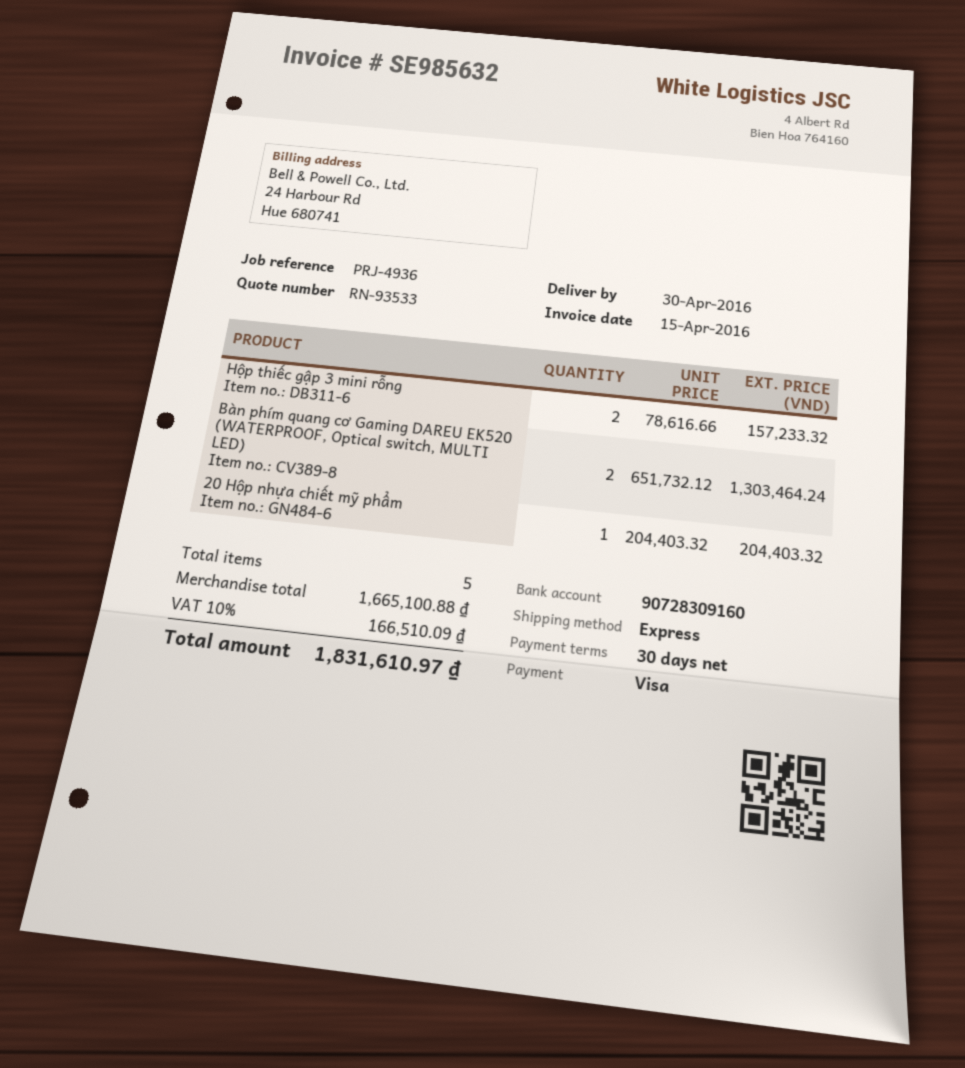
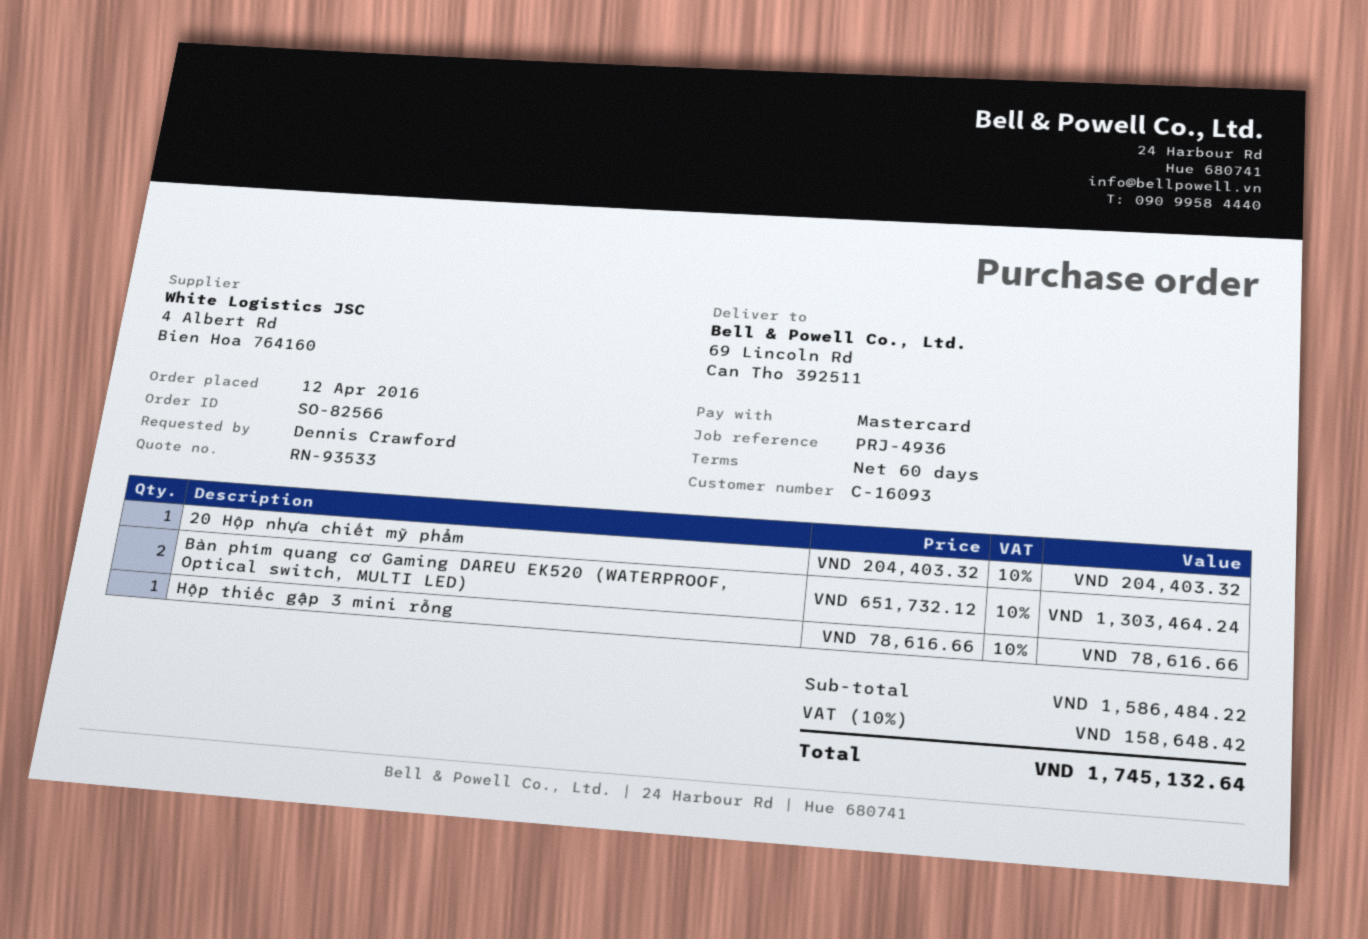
payment terms: 30 days -> 60 days
payment method: Visa -> Mastercard
Hộp thiếc gập 3 mini rỗng: 2 x 78616.66 = 157233.32 -> 1 x 78616.66 = 78616.66
subtotal: 1665100.88 -> 1586484.22
tax: 10% = 166510.09 -> 10% = 158648.42
total: 1831610.97 -> 1745132.64

